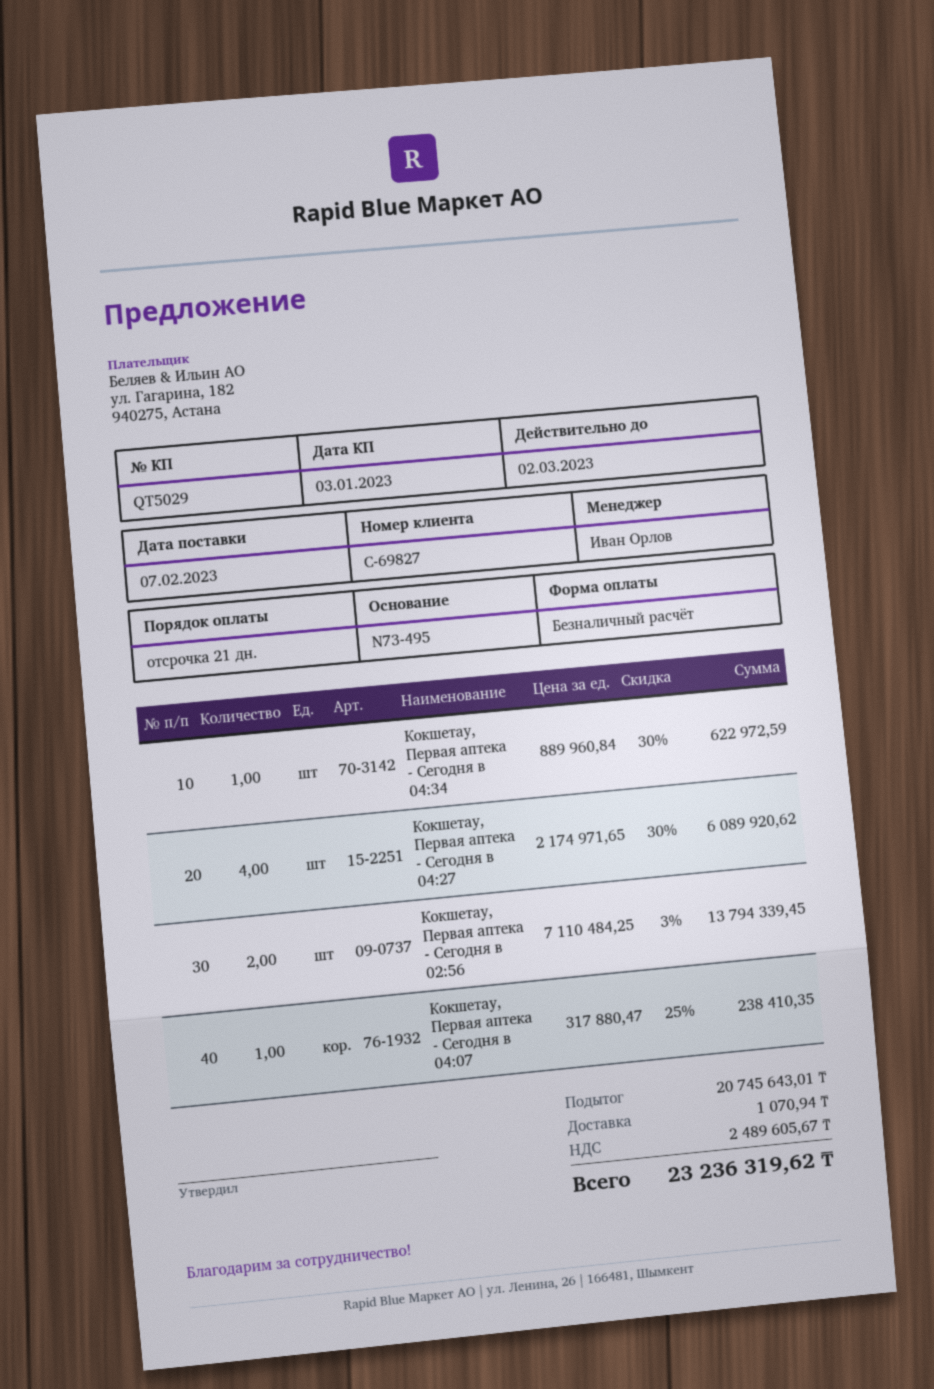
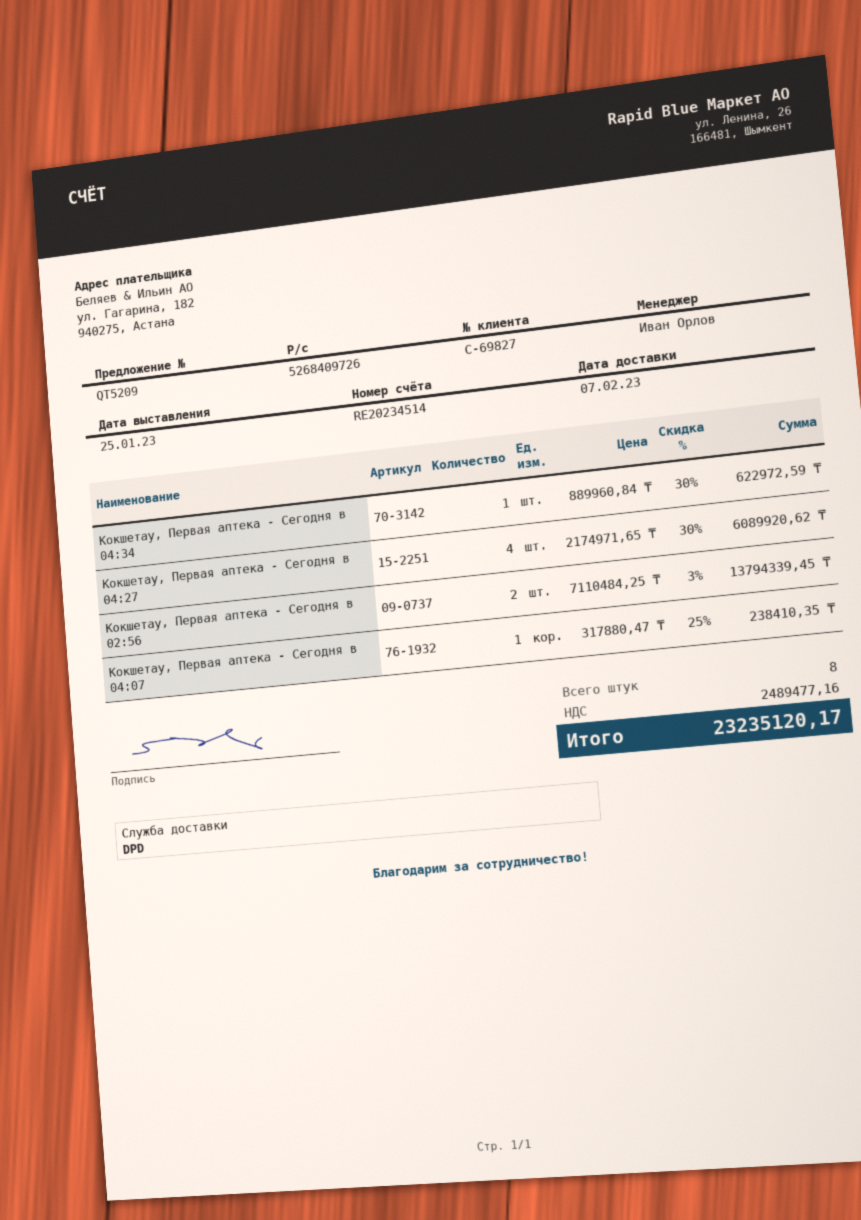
quote number: QT5029 -> QT5209
shipping: 1070.94 -> none
tax: 2489605.67 -> 2489477.16
total: 23236319.62 -> 23235120.17

